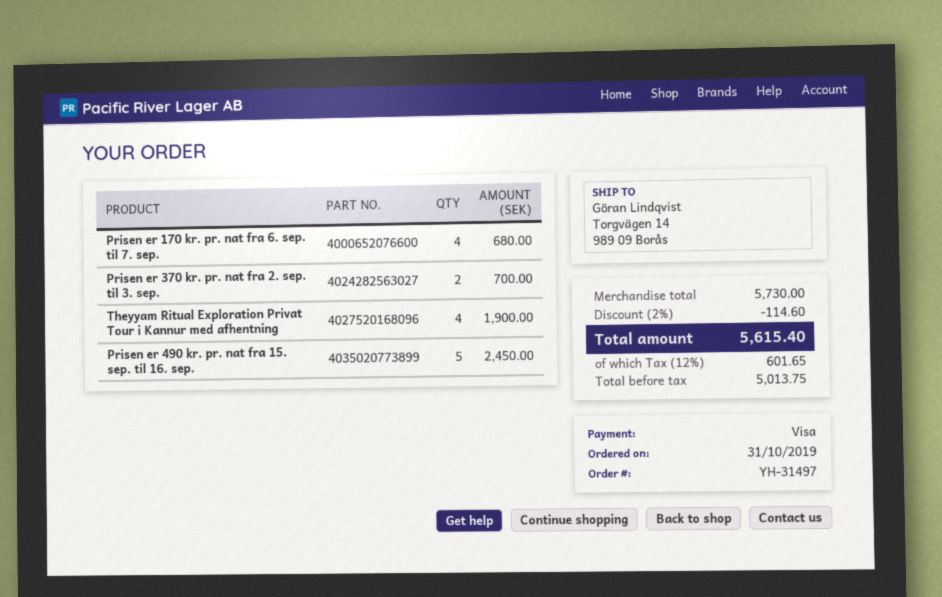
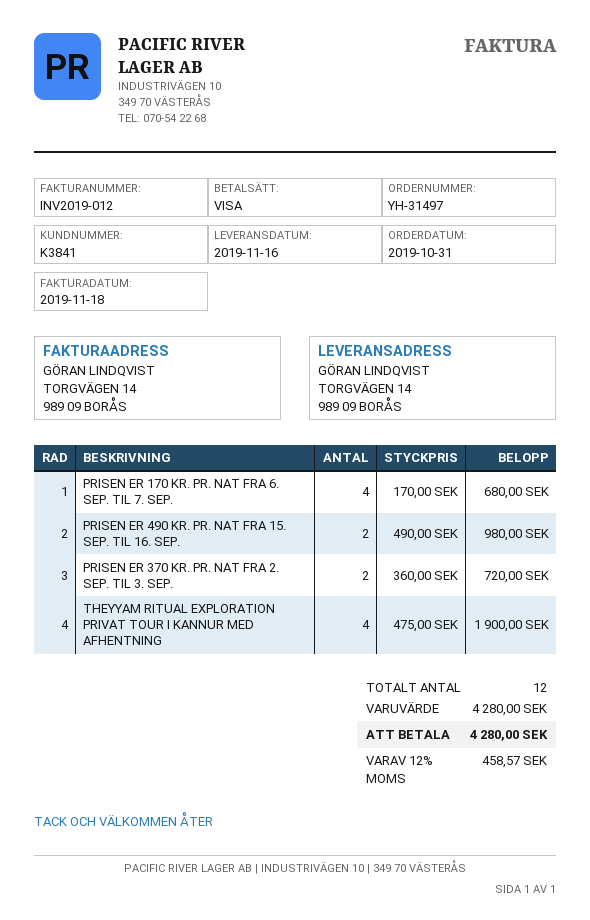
Prisen er 370 kr. pr. nat fra 2. sep. til 3. sep.: 2 for 700.00 -> 2 for 720.00
Prisen er 490 kr. pr. nat fra 15. sep. til 16. sep.: 5 for 2450.00 -> 2 for 980.00
subtotal: 5730.00 -> 4280.00
discount: 2% = 114.60 -> none
tax: 12% = 601.65 -> 12% = 458.57
total: 5615.40 -> 4280.00

